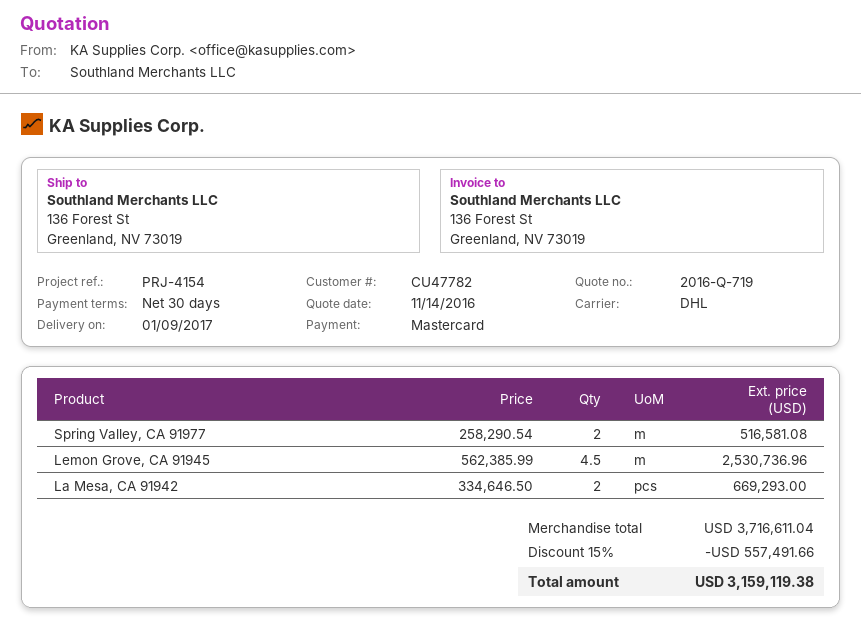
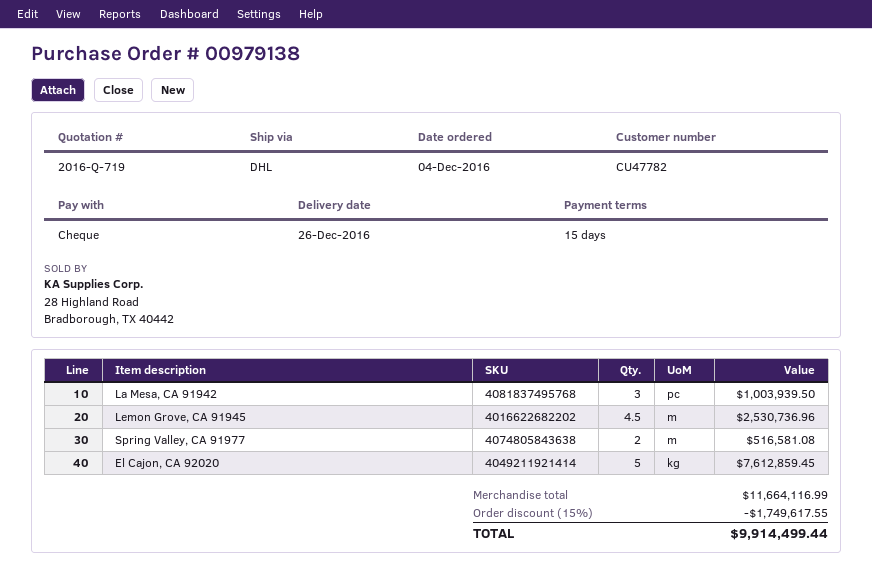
delivery date: 2017-01-09 -> 2016-12-26
payment terms: 30 days -> 15 days
payment method: Mastercard -> cheque
La Mesa, CA 91942: 2 for 669293.00 -> 3 for 1003939.50
El Cajon, CA 92020: none -> 5 for 7612859.45
subtotal: 3716611.04 -> 11664116.99
discount: 15% = 557491.66 -> 15% = 1749617.55
total: 3159119.38 -> 9914499.44

